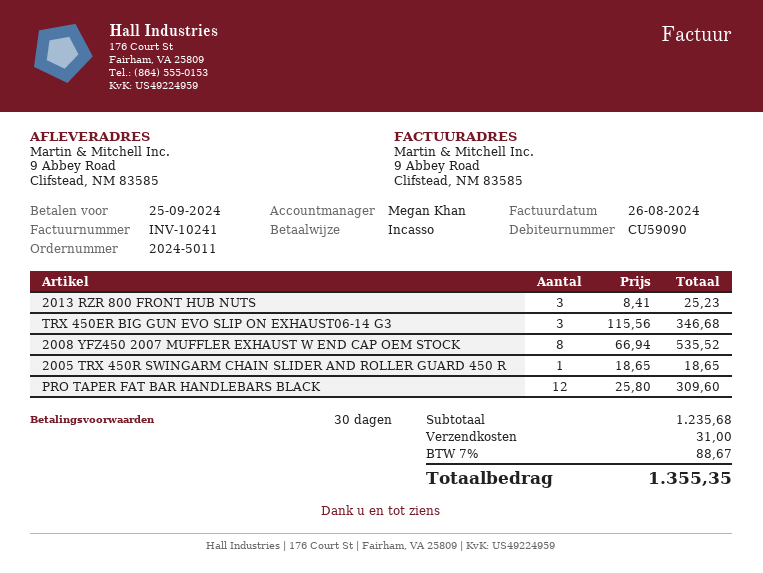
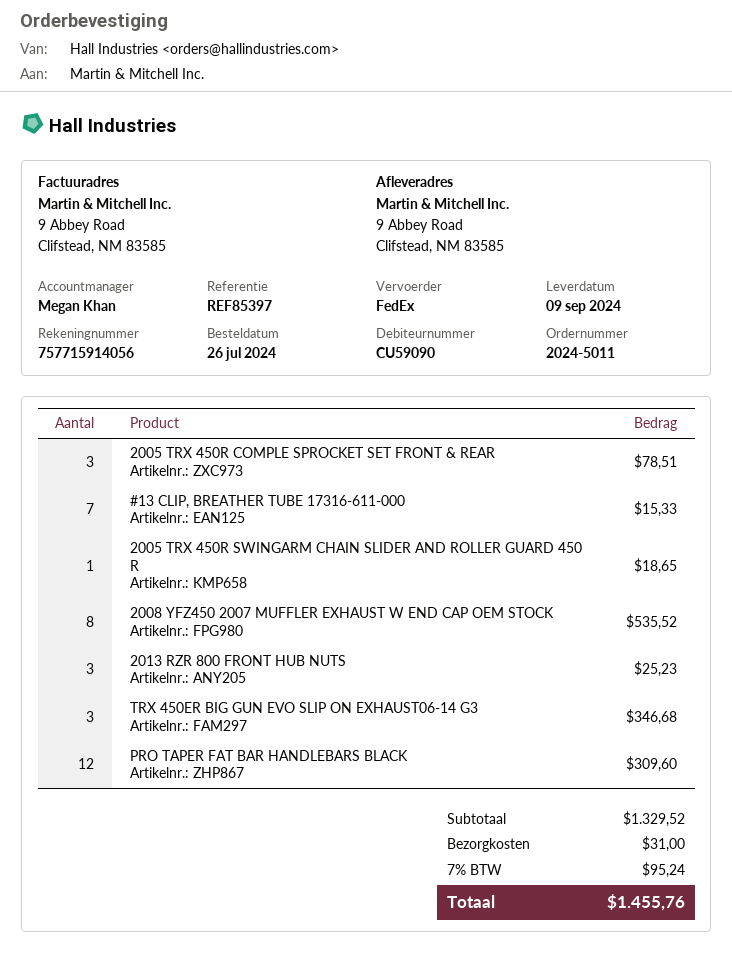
2005 TRX 450R COMPLE SPROCKET SET FRONT & REAR: none -> 3 for 78.51
#13 CLIP, BREATHER TUBE 17316-611-000: none -> 7 for 15.33
subtotal: 1235.68 -> 1329.52
tax: 7% = 88.67 -> 7% = 95.24
total: 1355.35 -> 1455.76

